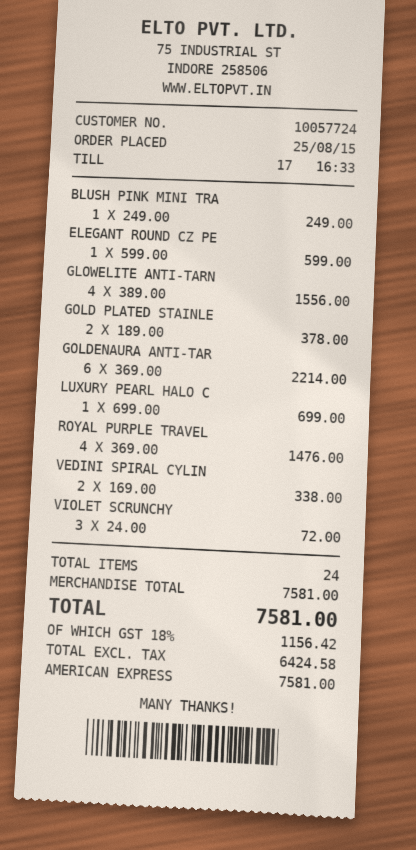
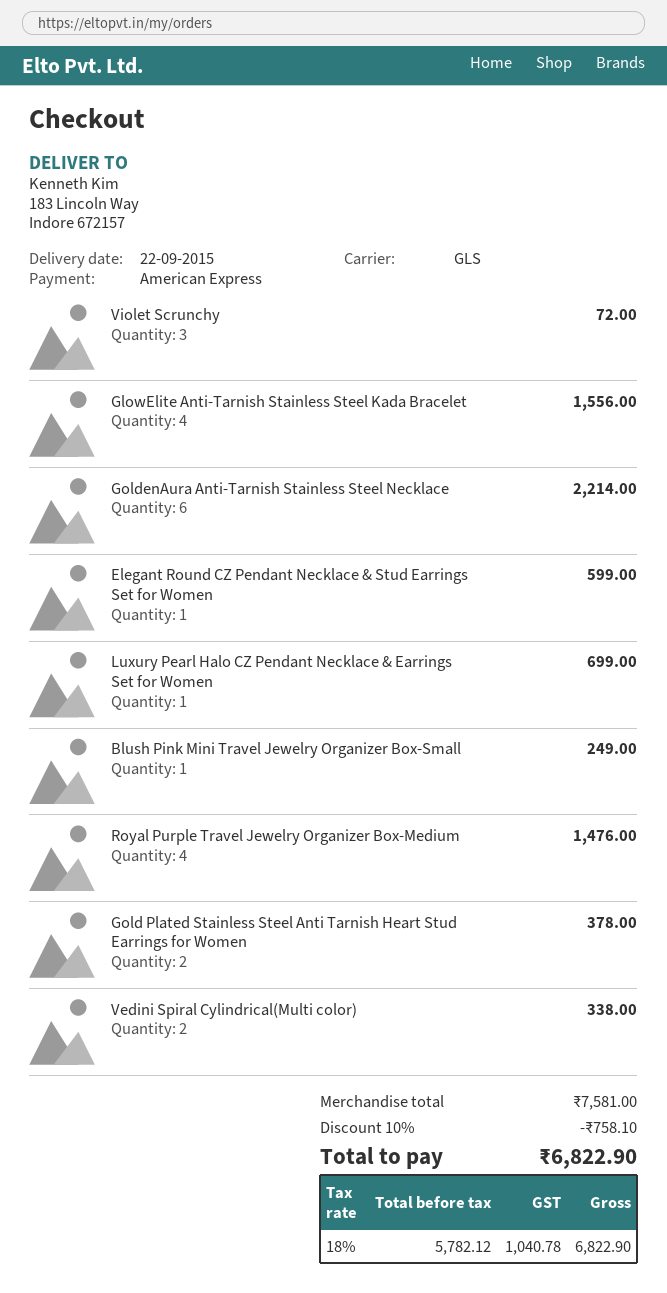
discount: none -> 10% = 758.10
net: 6424.58 -> 5782.12
tax: 18% = 1156.42 -> 18% = 1040.78
total: 7581.00 -> 6822.90

